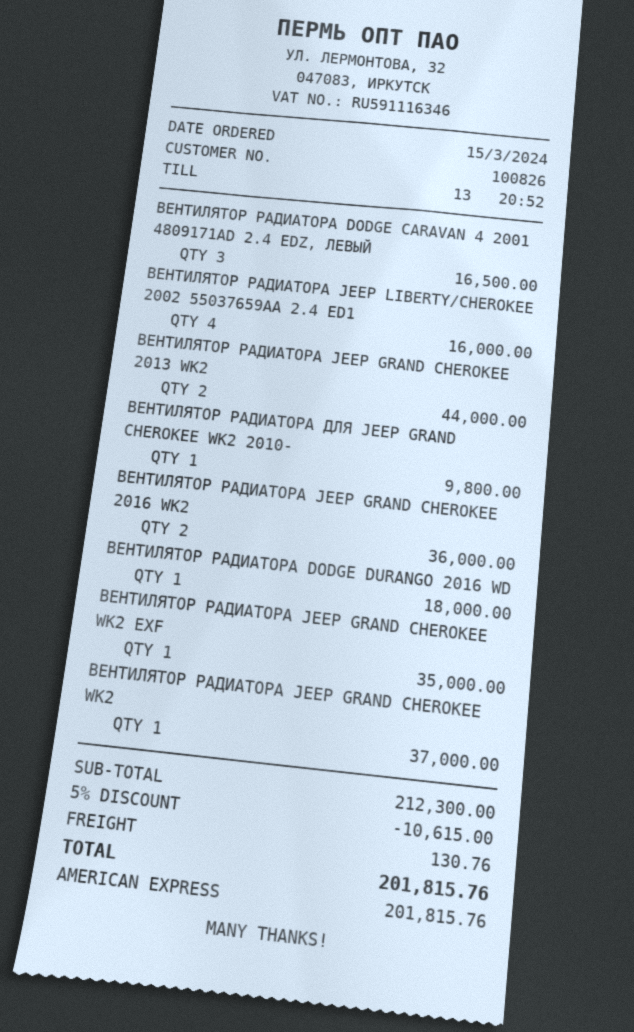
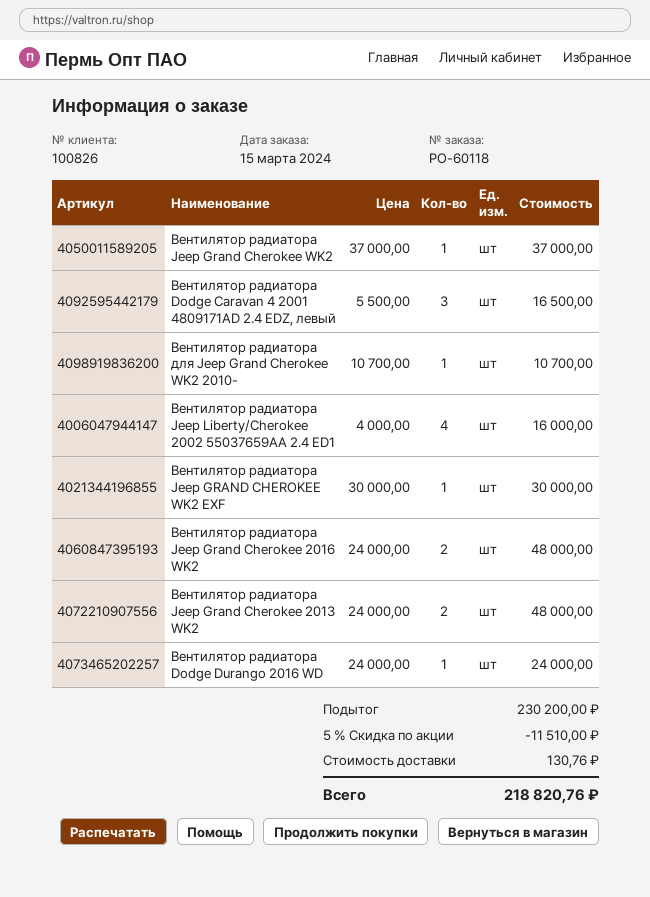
ВЕНТИЛЯТОР РАДИАТОРА JEEP GRAND CHEROKEE 2013 WK2: 2 for 44000.00 -> 2 for 48000.00
ВЕНТИЛЯТОР РАДИАТОРА ДЛЯ JEEP GRAND CHEROKEE WK2 2010-: 1 for 9800.00 -> 1 for 10700.00
ВЕНТИЛЯТОР РАДИАТОРА JEEP GRAND CHEROKEE 2016 WK2: 2 for 36000.00 -> 2 for 48000.00
ВЕНТИЛЯТОР РАДИАТОРА DODGE DURANGO 2016 WD: 1 for 18000.00 -> 1 for 24000.00
ВЕНТИЛЯТОР РАДИАТОРА JEEP GRAND CHEROKEE WK2 EXF: 1 for 35000.00 -> 1 for 30000.00
subtotal: 212300.00 -> 230200.00
discount: 5% = 10615.00 -> 5% = 11510.00
total: 201815.76 -> 218820.76

